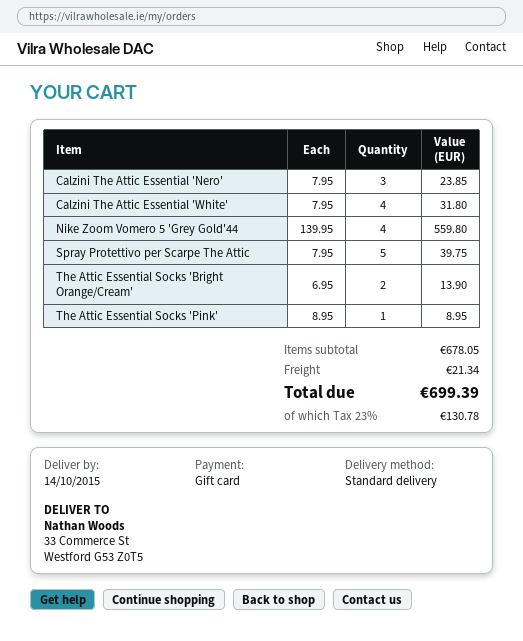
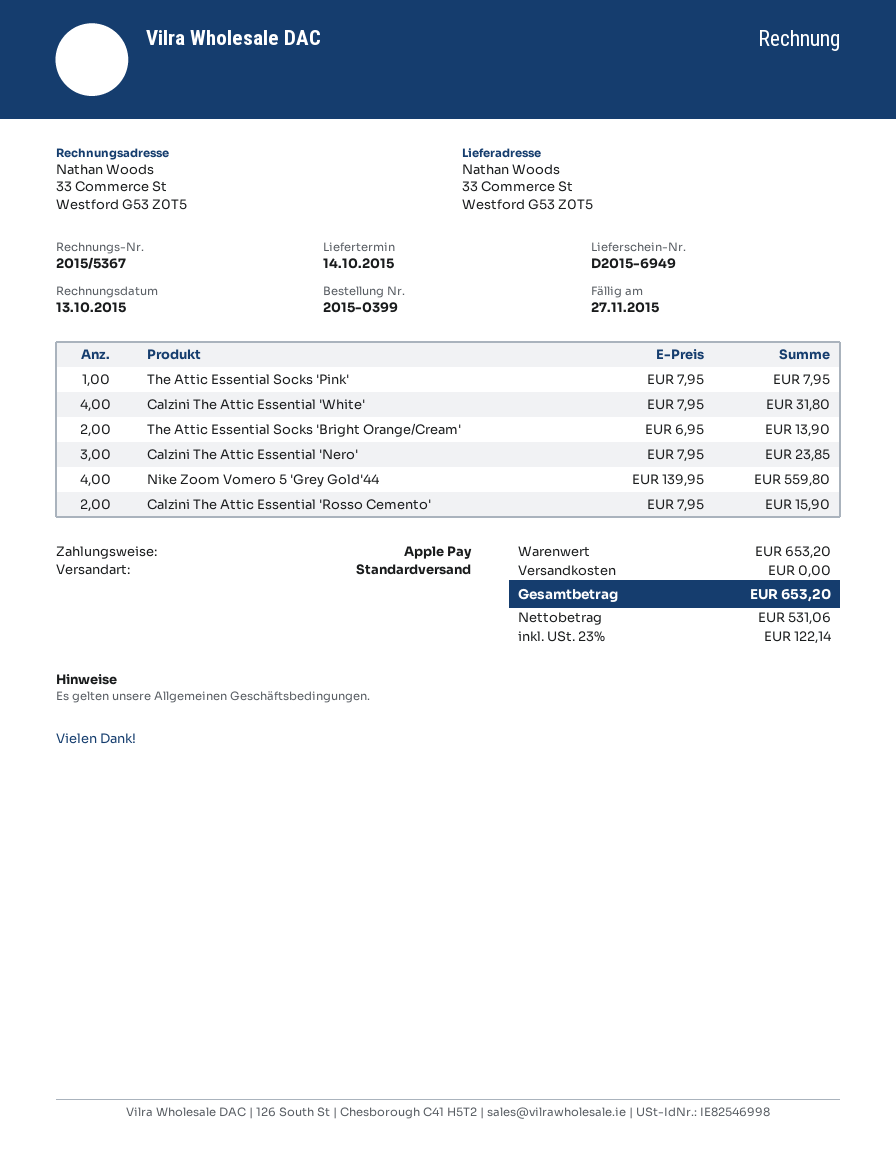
payment method: gift card -> Apple Pay
Spray Protettivo per Scarpe The Attic: 5 x 7.95 = 39.75 -> none
The Attic Essential Socks 'Pink': 1 x 8.95 = 8.95 -> 1 x 7.95 = 7.95
Calzini The Attic Essential 'Rosso Cemento': none -> 2 x 7.95 = 15.90
subtotal: 678.05 -> 653.20
shipping: 21.34 -> 0.00
tax: 23% = 130.78 -> 23% = 122.14
total: 699.39 -> 653.20

